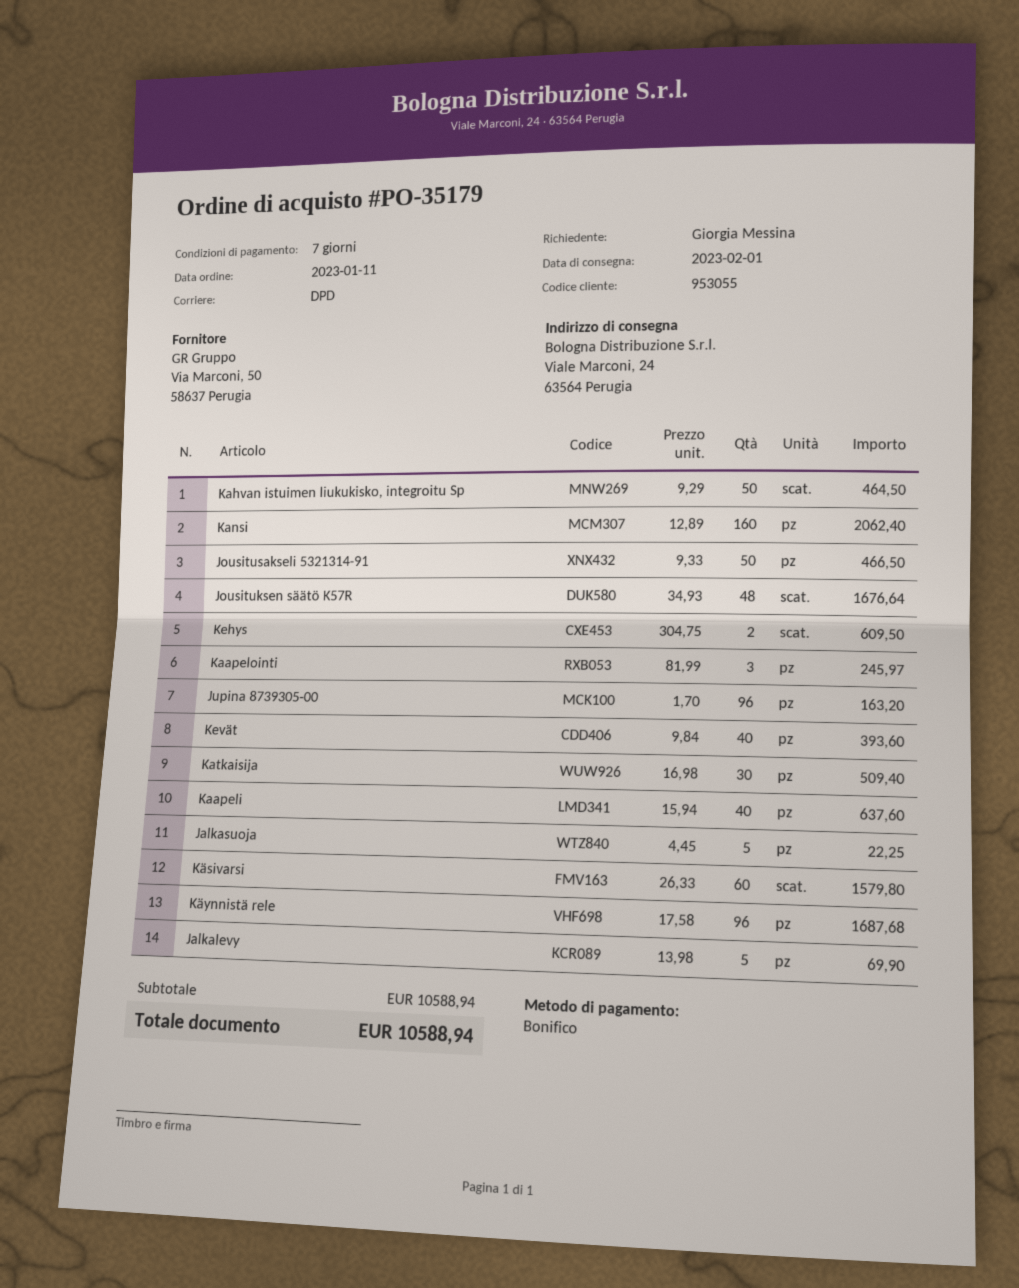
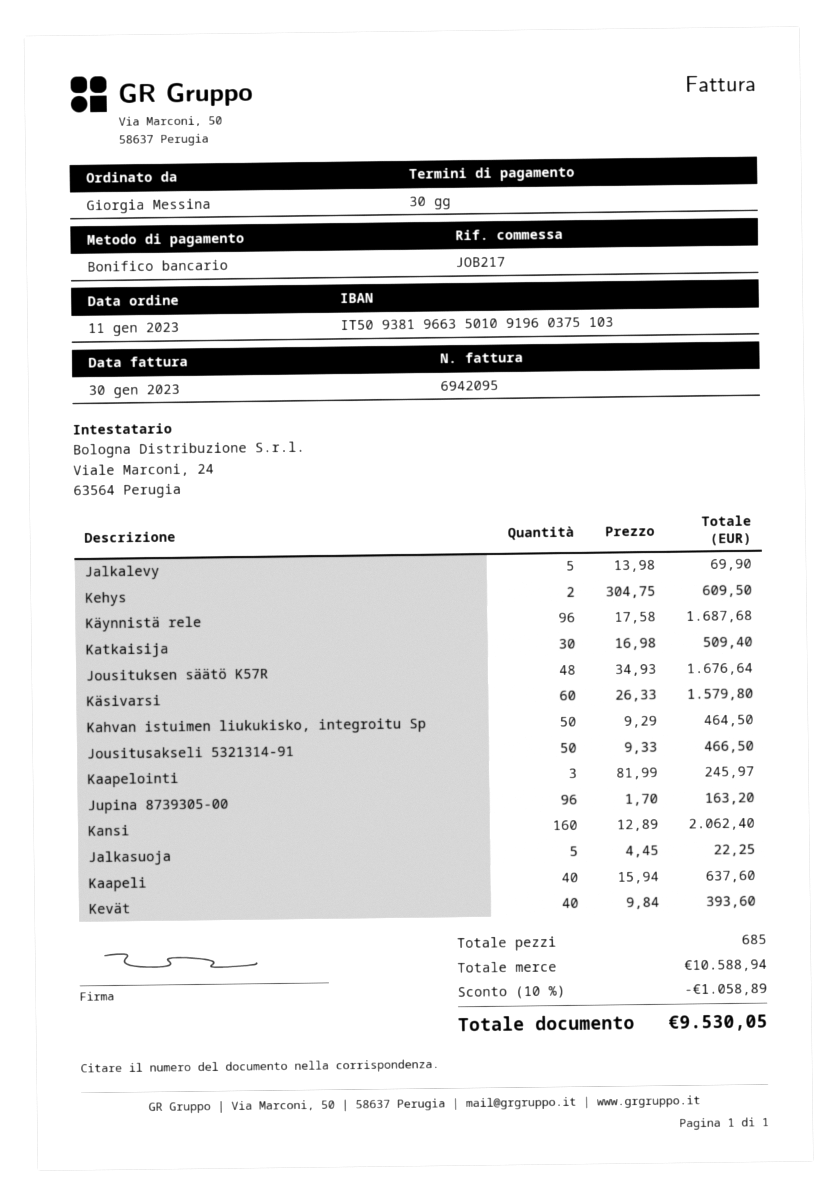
payment terms: 7 days -> 30 days
discount: none -> 10% = 1058.89
total: 10588.94 -> 9530.05

